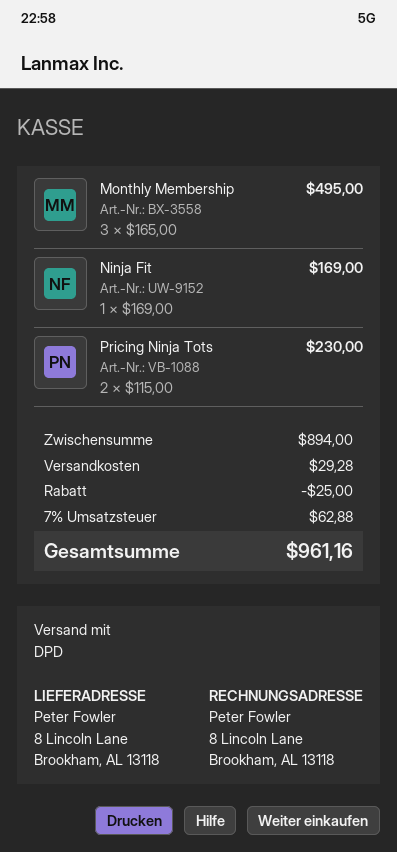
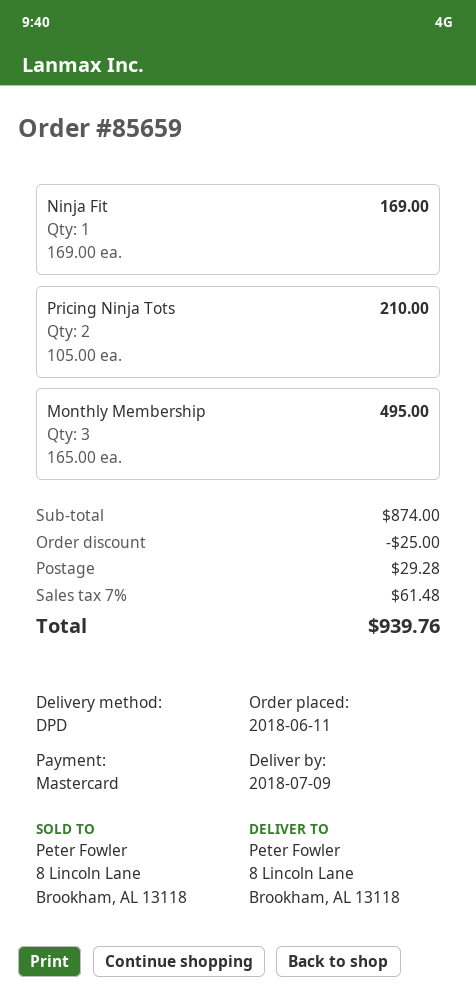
Pricing Ninja Tots: 2 x 115.00 = 230.00 -> 2 x 105.00 = 210.00
subtotal: 894.00 -> 874.00
tax: 7% = 62.88 -> 7% = 61.48
total: 961.16 -> 939.76

